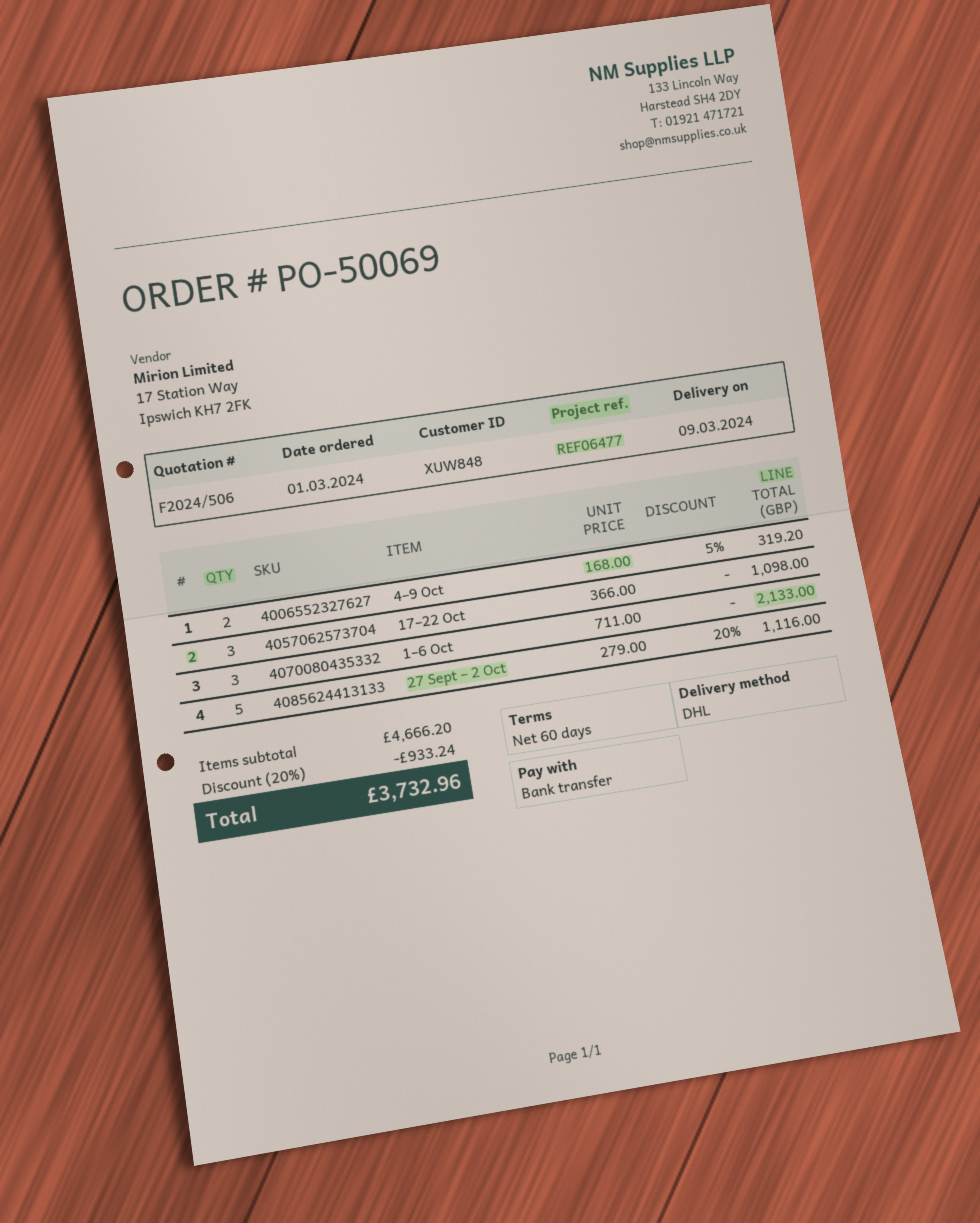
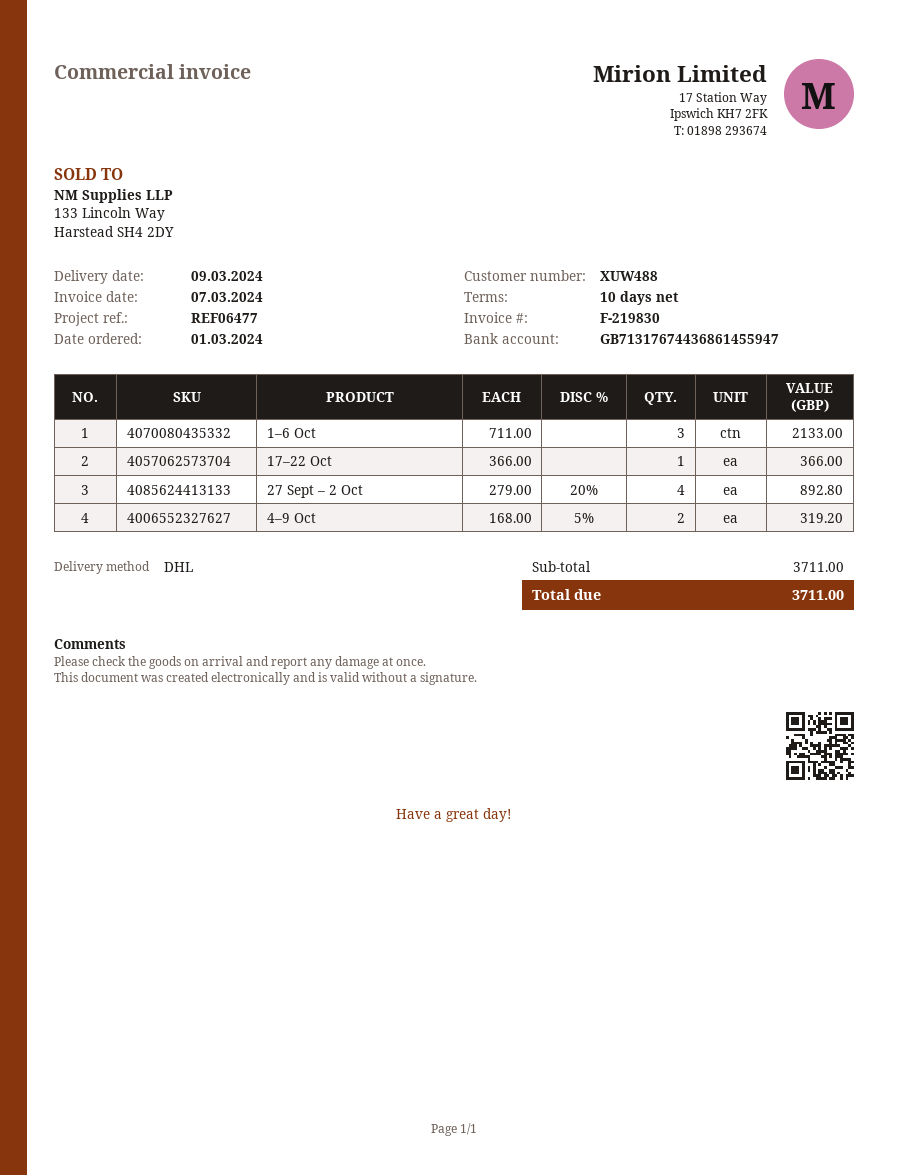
payment terms: 60 days -> 10 days
customer number: XUW848 -> XUW488
17–22 Oct: 3 x 366.00 = 1098.00 -> 1 x 366.00 = 366.00
27 Sept – 2 Oct: 5 x 279.00 - 20% = 1116.00 -> 4 x 279.00 - 20% = 892.80
subtotal: 4666.20 -> 3711.00
discount: 20% = 933.24 -> none
total: 3732.96 -> 3711.00

